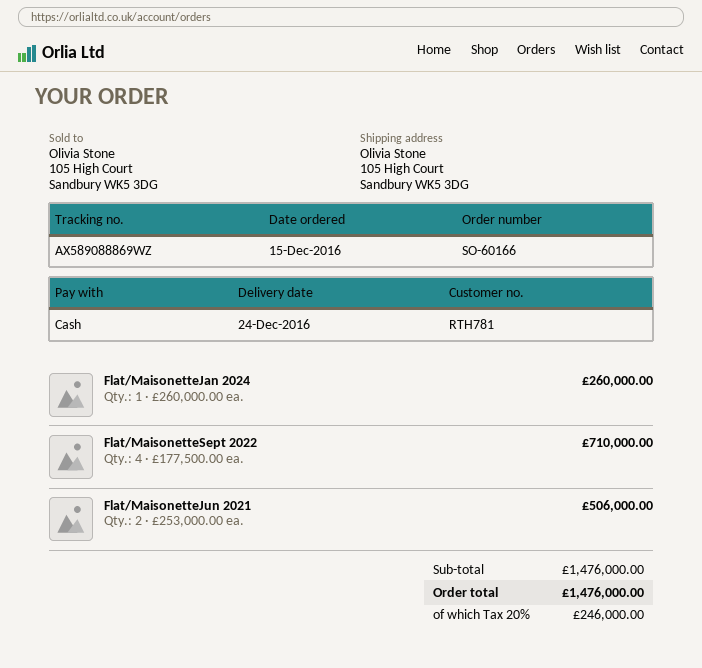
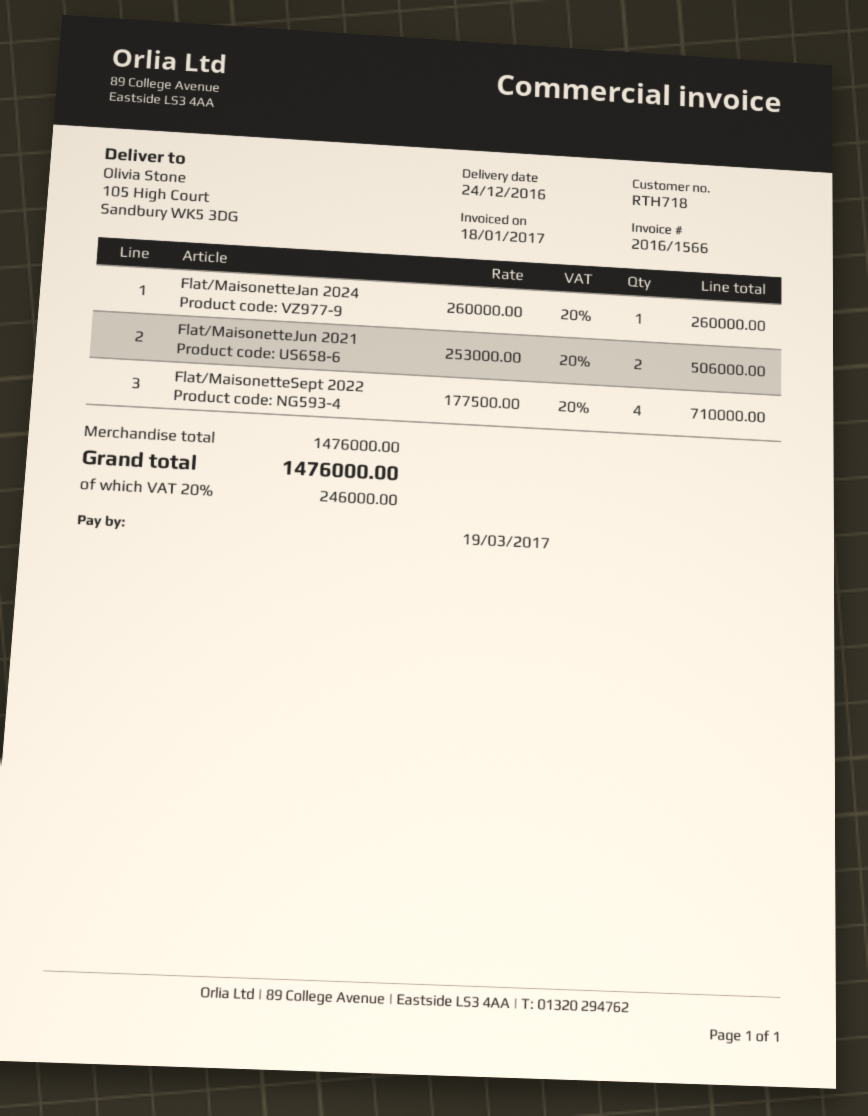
customer number: RTH781 -> RTH718

